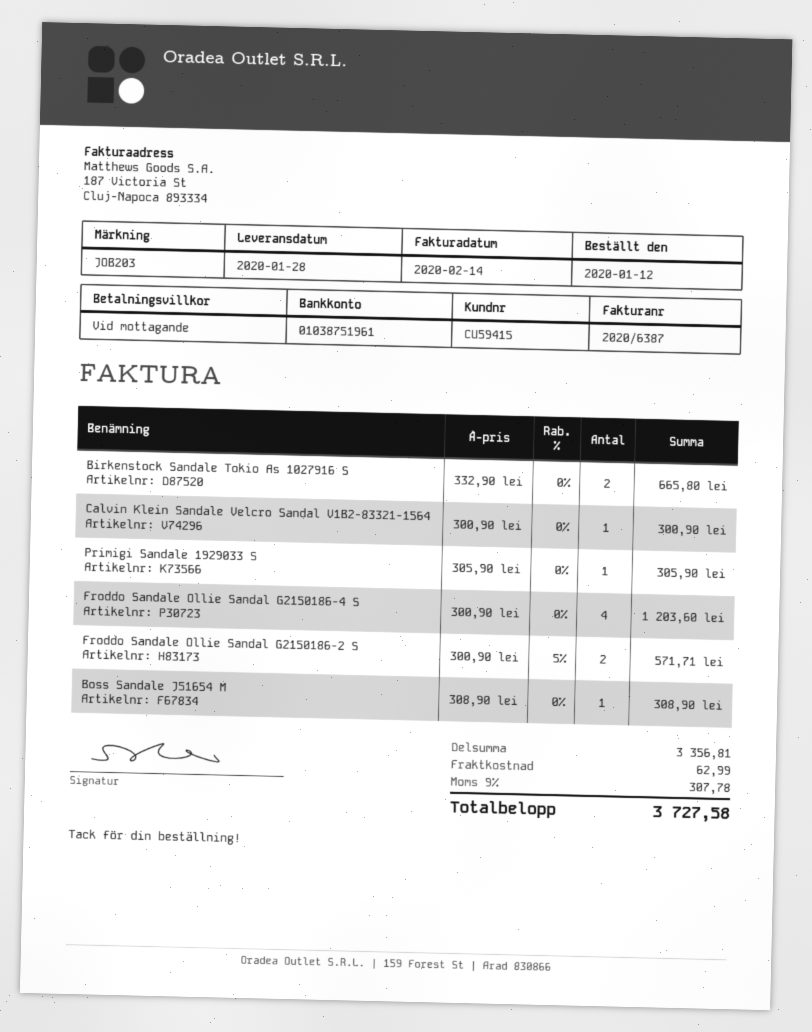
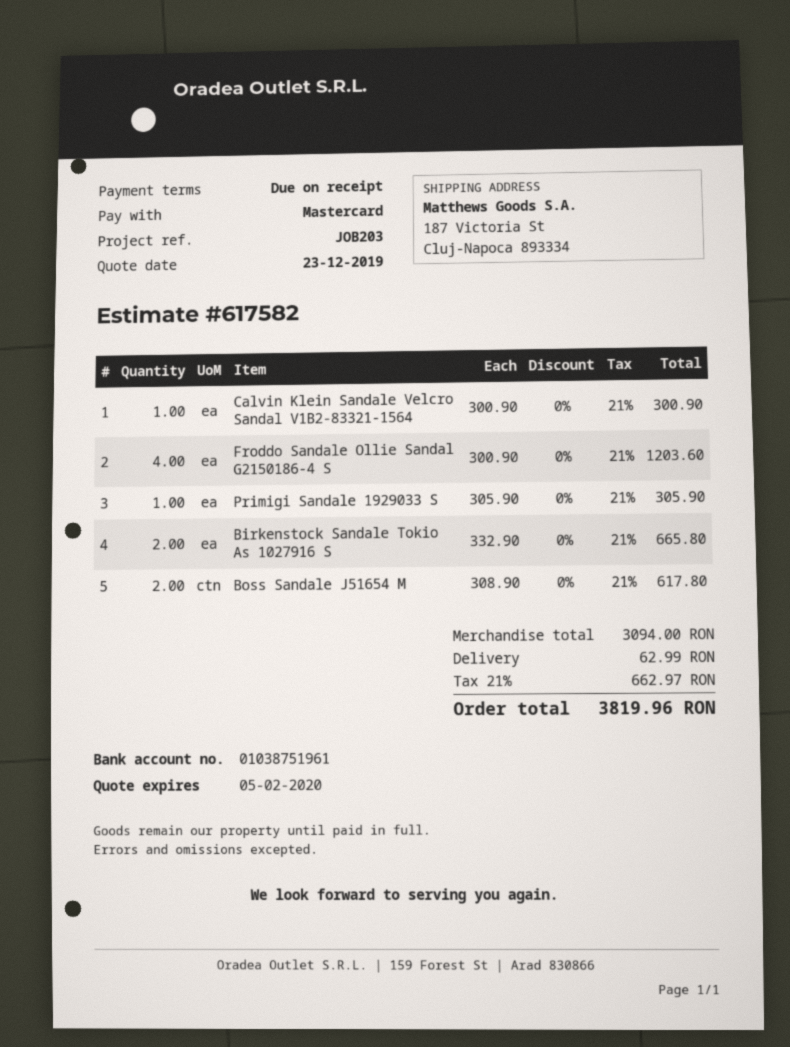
Froddo Sandale Ollie Sandal G2150186-2 S: 2 x 300.90 - 5% = 571.71 -> none
Boss Sandale J51654 M: 1 x 308.90 = 308.90 -> 2 x 308.90 = 617.80
subtotal: 3356.81 -> 3094.00
tax: 9% = 307.78 -> 21% = 662.97
total: 3727.58 -> 3819.96

